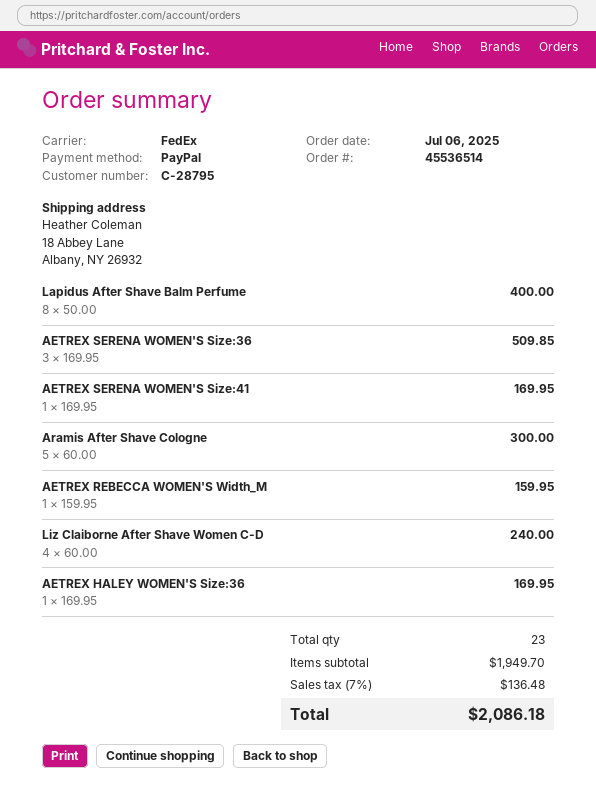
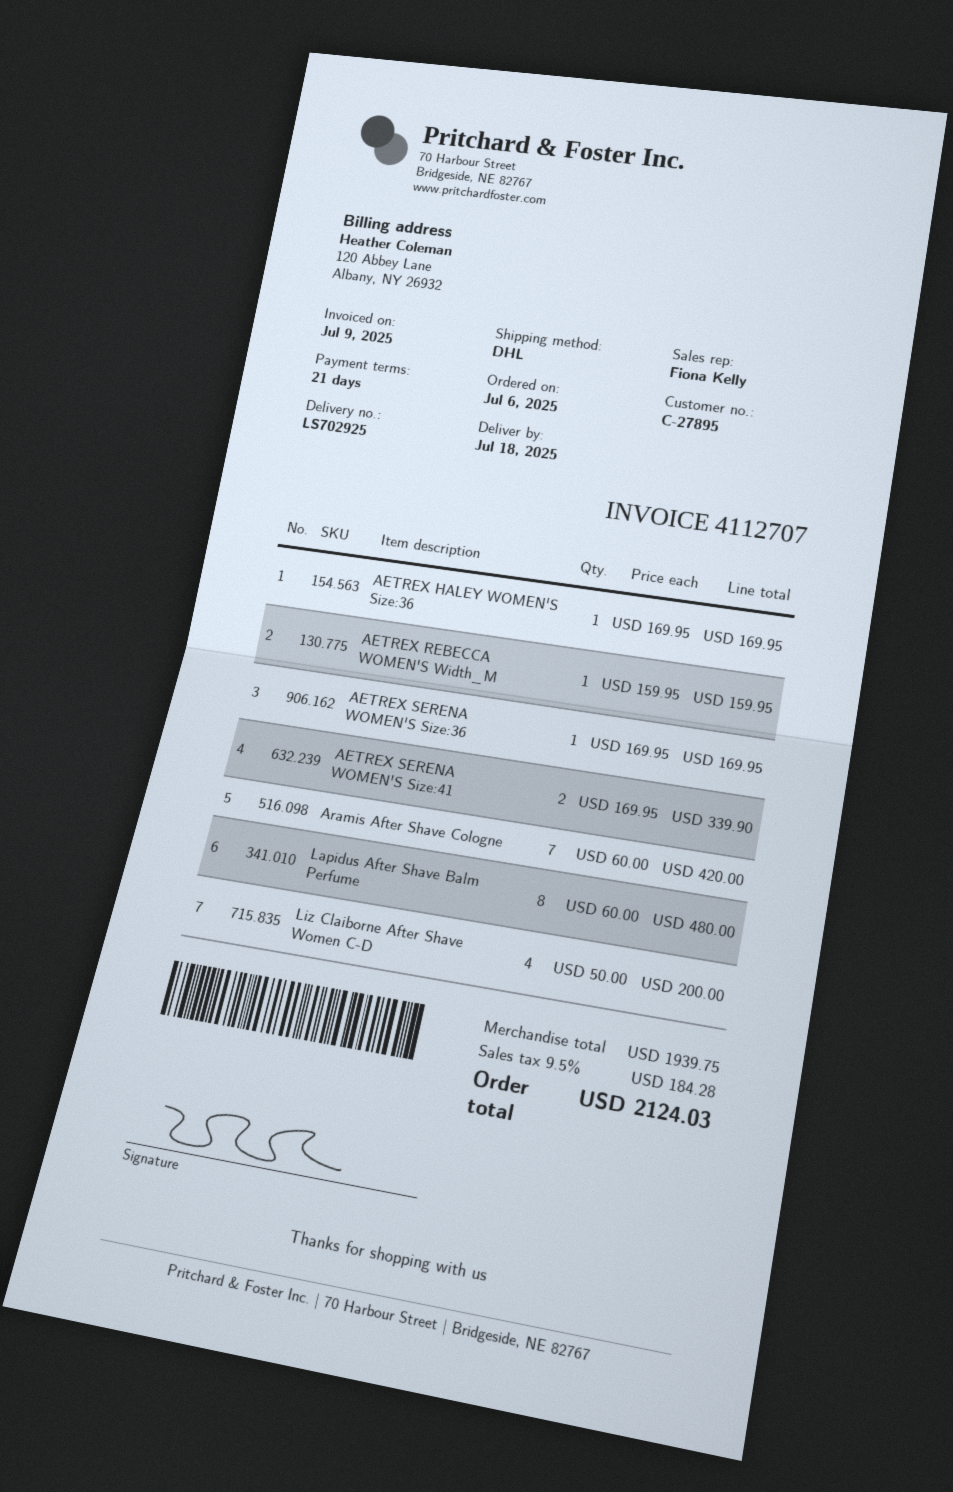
customer number: C-28795 -> C-27895
shipping method: FedEx -> DHL
Lapidus After Shave Balm Perfume: 8 x 50.00 = 400.00 -> 8 x 60.00 = 480.00
AETREX SERENA WOMEN'S Size:36: 3 x 169.95 = 509.85 -> 1 x 169.95 = 169.95
AETREX SERENA WOMEN'S Size:41: 1 x 169.95 = 169.95 -> 2 x 169.95 = 339.90
Aramis After Shave Cologne: 5 x 60.00 = 300.00 -> 7 x 60.00 = 420.00
Liz Claiborne After Shave Women C-D: 4 x 60.00 = 240.00 -> 4 x 50.00 = 200.00
subtotal: 1949.70 -> 1939.75
tax: 7% = 136.48 -> 9.5% = 184.28
total: 2086.18 -> 2124.03

